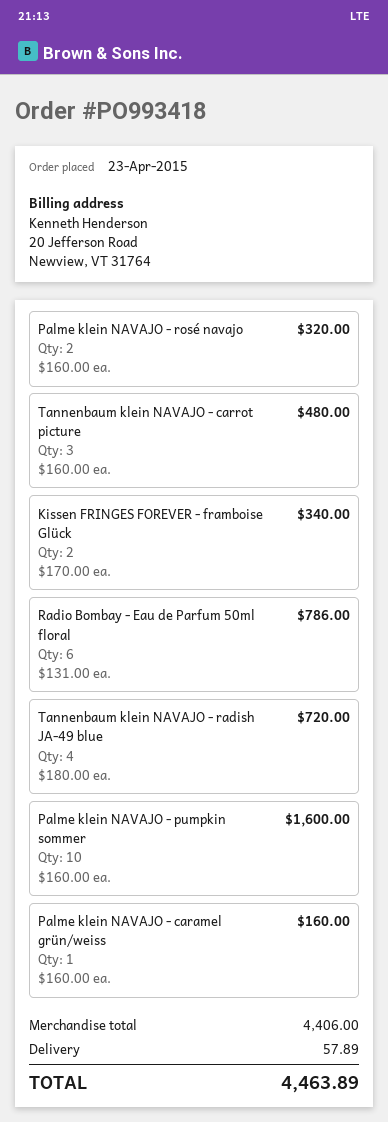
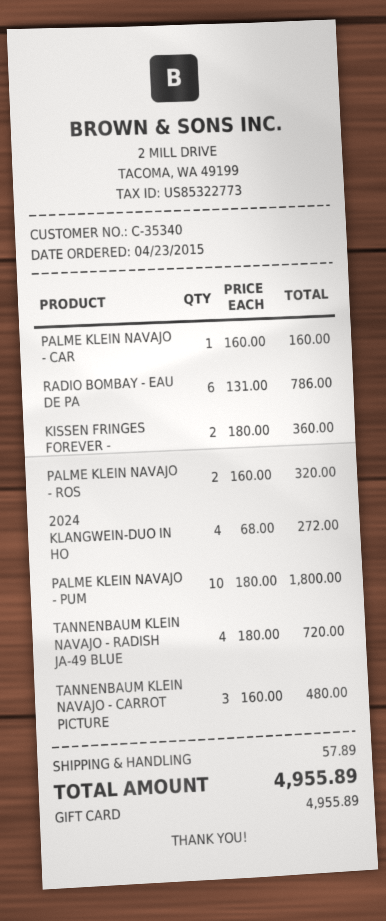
Kissen FRINGES FOREVER - framboise Glück: 2 x 170.00 = 340.00 -> 2 x 180.00 = 360.00
Palme klein NAVAJO - pumpkin sommer: 10 x 160.00 = 1600.00 -> 10 x 180.00 = 1800.00
2024 KLANGWEIN-DUO IN HO: none -> 4 x 68.00 = 272.00
total: 4463.89 -> 4955.89

